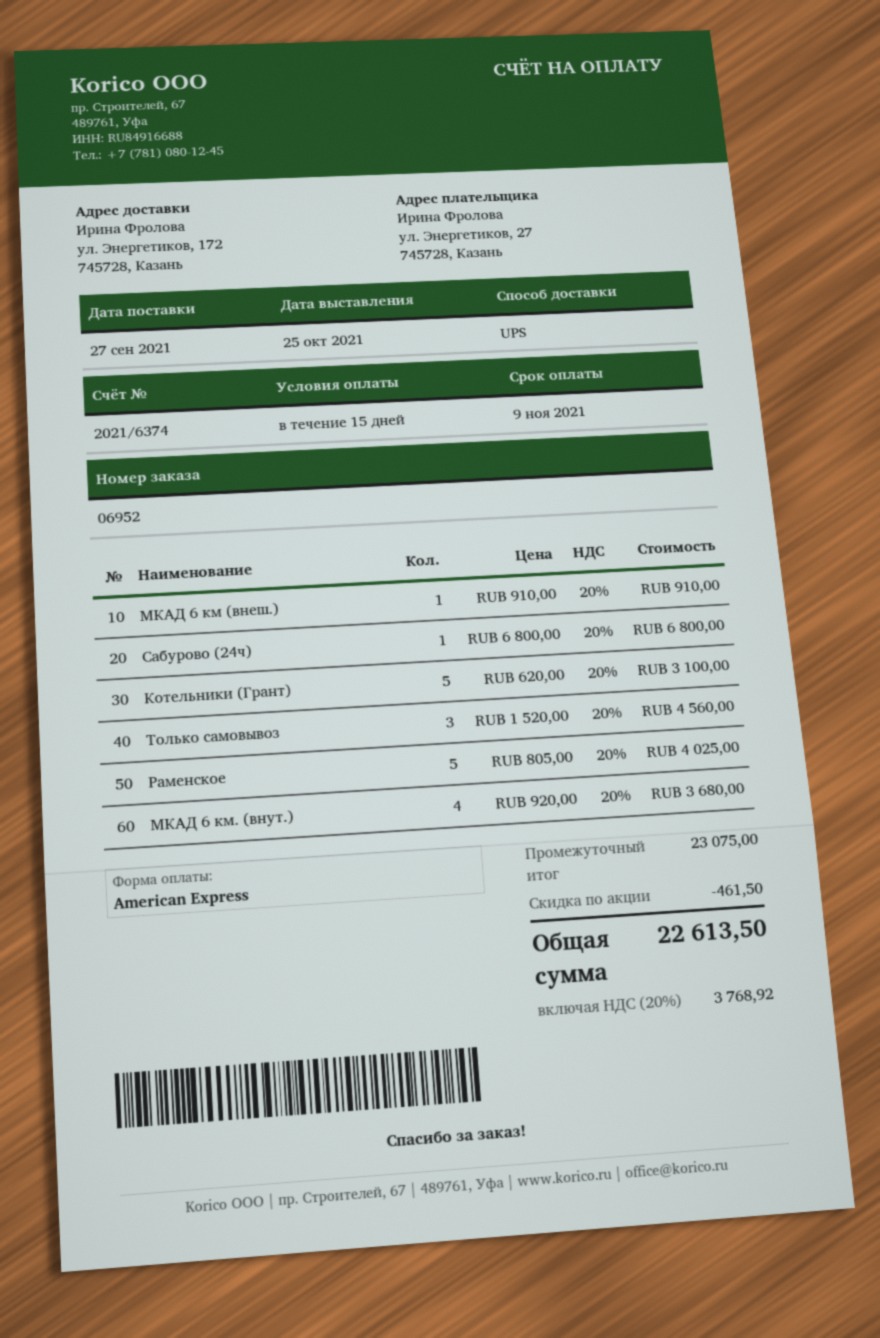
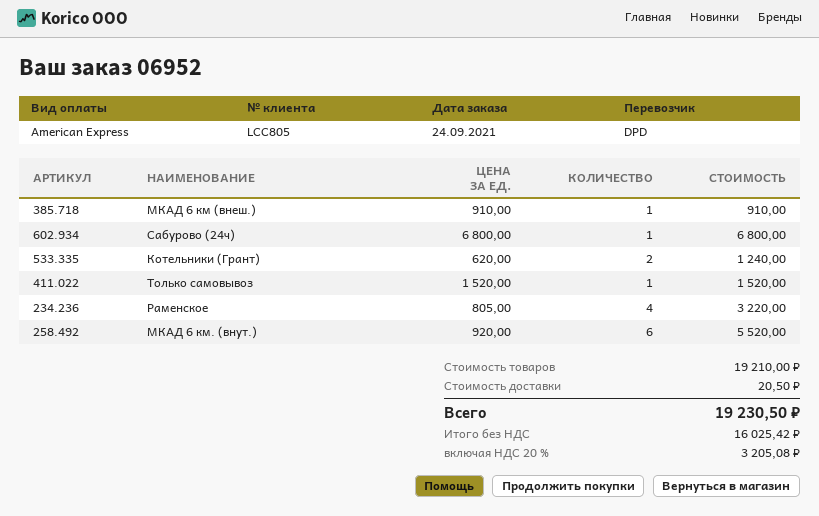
shipping method: UPS -> DPD
Котельники (Грант): 5 x 620.00 = 3100.00 -> 2 x 620.00 = 1240.00
Только самовывоз: 3 x 1520.00 = 4560.00 -> 1 x 1520.00 = 1520.00
Раменское: 5 x 805.00 = 4025.00 -> 4 x 805.00 = 3220.00
МКАД 6 км. (внут.): 4 x 920.00 = 3680.00 -> 6 x 920.00 = 5520.00
subtotal: 23075.00 -> 19210.00
discount: 461.50 -> none
shipping: none -> 20.50
tax: 20% = 3768.92 -> 20% = 3205.08
total: 22613.50 -> 19230.50

